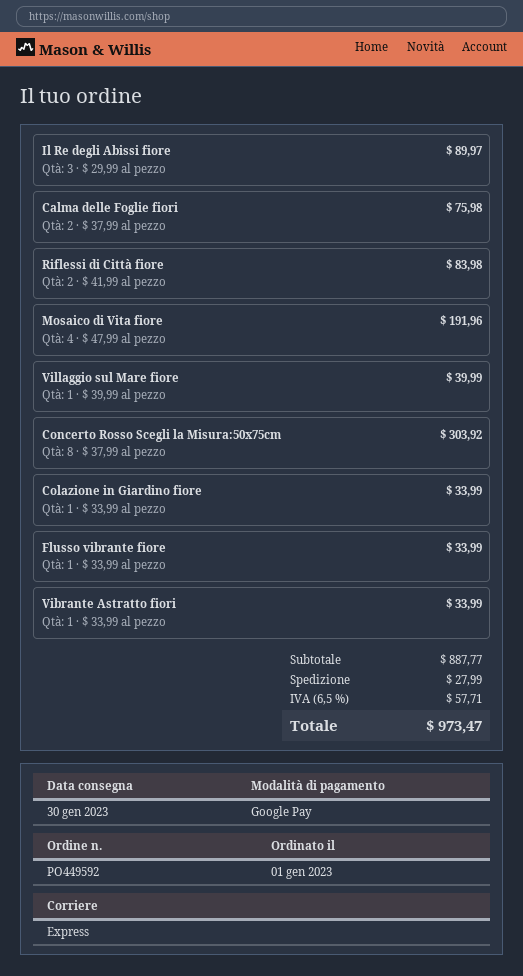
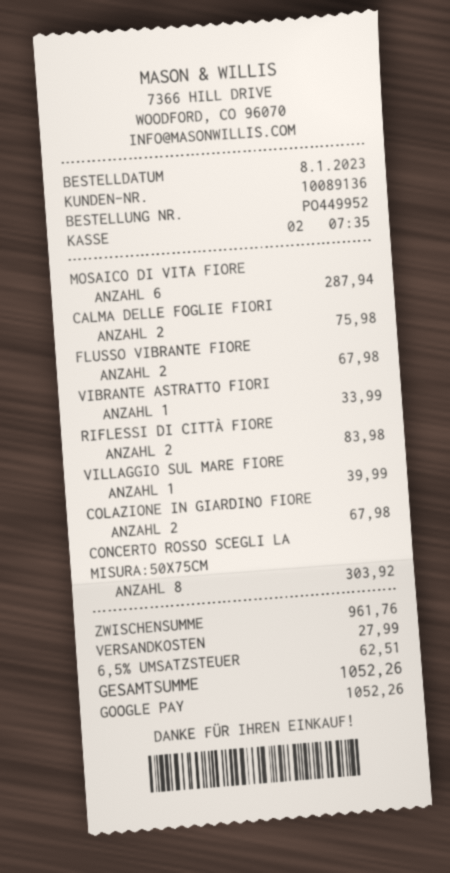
order number: PO449592 -> PO449952
order date: 2023-01-01 -> 2023-01-08
Il Re degli Abissi fiore: 3 for 89.97 -> none
Mosaico di Vita fiore: 4 for 191.96 -> 6 for 287.94
Colazione in Giardino fiore: 1 for 33.99 -> 2 for 67.98
Flusso vibrante fiore: 1 for 33.99 -> 2 for 67.98
subtotal: 887.77 -> 961.76
tax: 6.5% = 57.71 -> 6.5% = 62.51
total: 973.47 -> 1052.26

